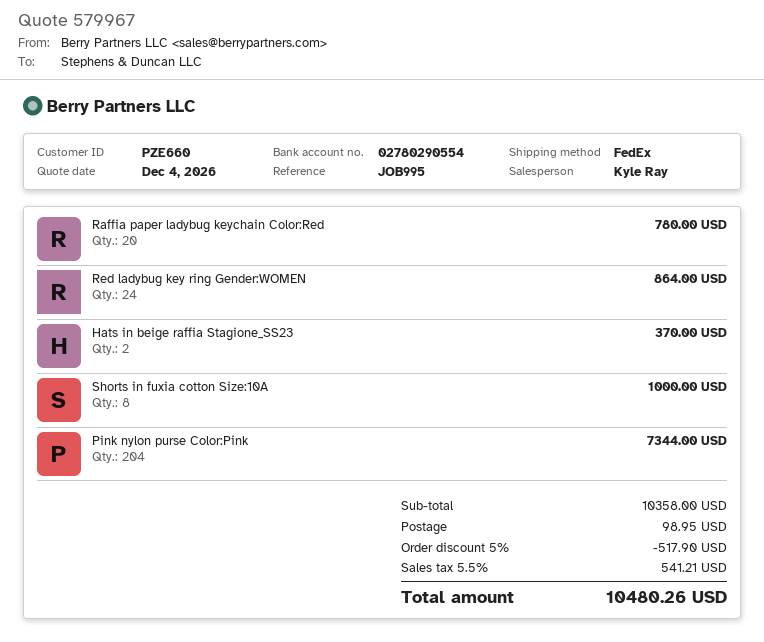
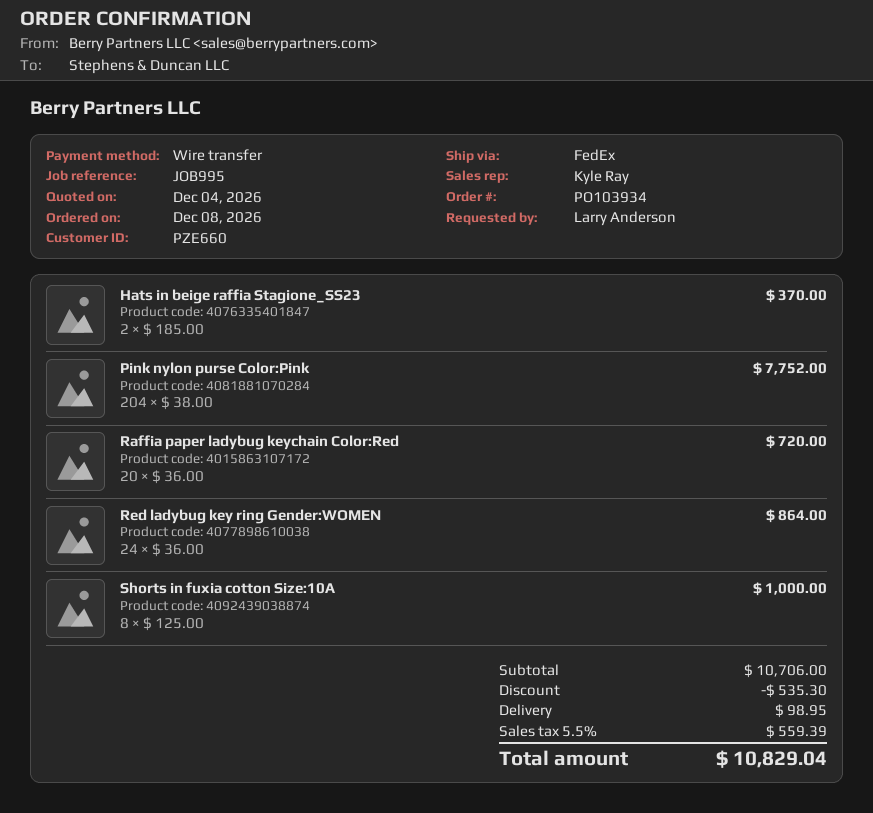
Raffia paper ladybug keychain Color:Red: 20 for 780.00 -> 20 for 720.00
Pink nylon purse Color:Pink: 204 for 7344.00 -> 204 for 7752.00
subtotal: 10358.00 -> 10706.00
discount: 517.90 -> 535.30
tax: 5.5% = 541.21 -> 5.5% = 559.39
total: 10480.26 -> 10829.04

